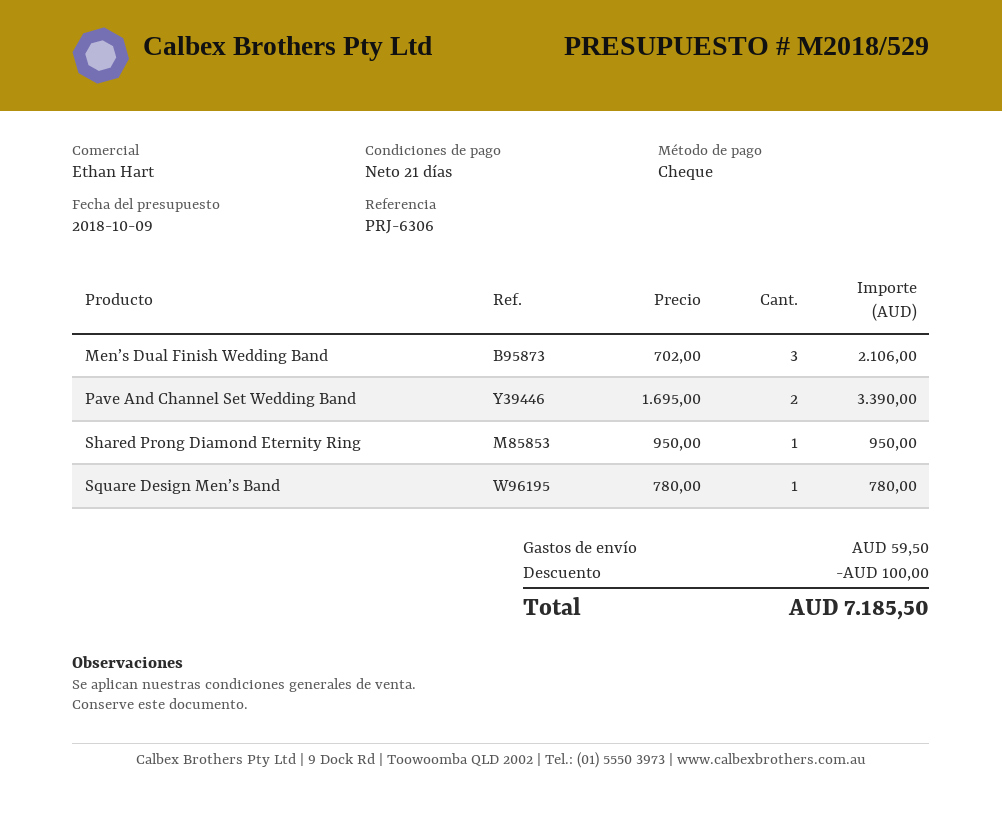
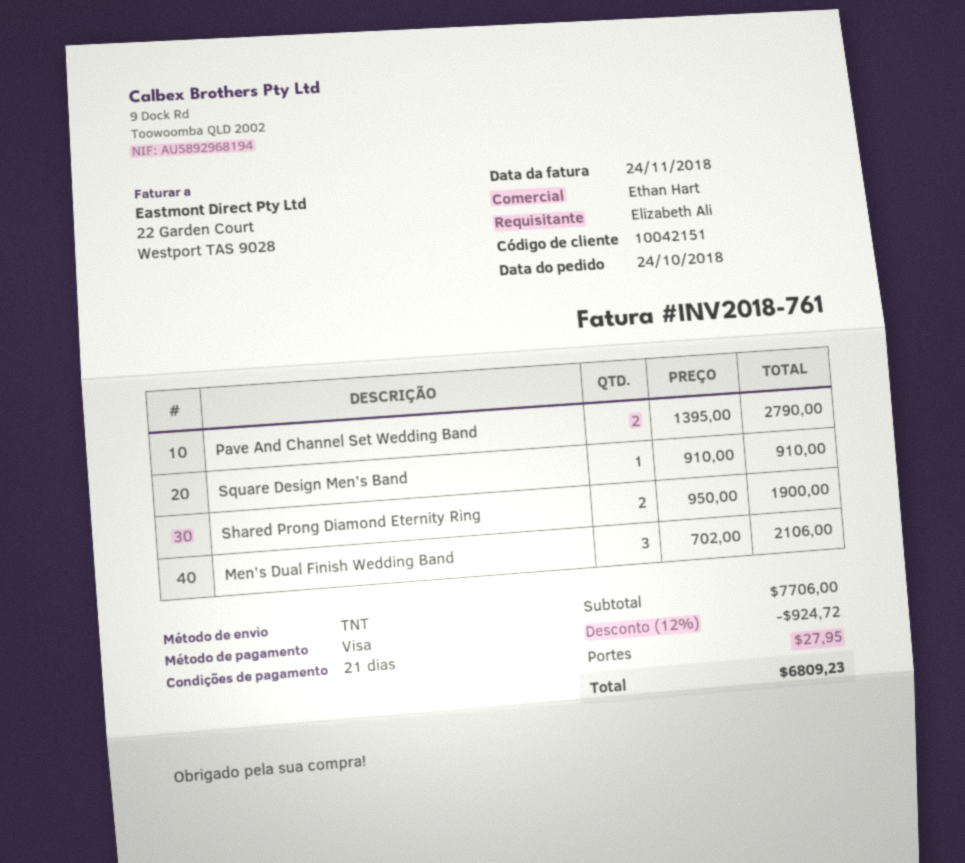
payment method: cheque -> Visa
Pave And Channel Set Wedding Band: 2 x 1695.00 = 3390.00 -> 2 x 1395.00 = 2790.00
Shared Prong Diamond Eternity Ring: 1 x 950.00 = 950.00 -> 2 x 950.00 = 1900.00
Square Design Men’s Band: 1 x 780.00 = 780.00 -> 1 x 910.00 = 910.00
discount: 100.00 -> 924.72
shipping: 59.50 -> 27.95
total: 7185.50 -> 6809.23

